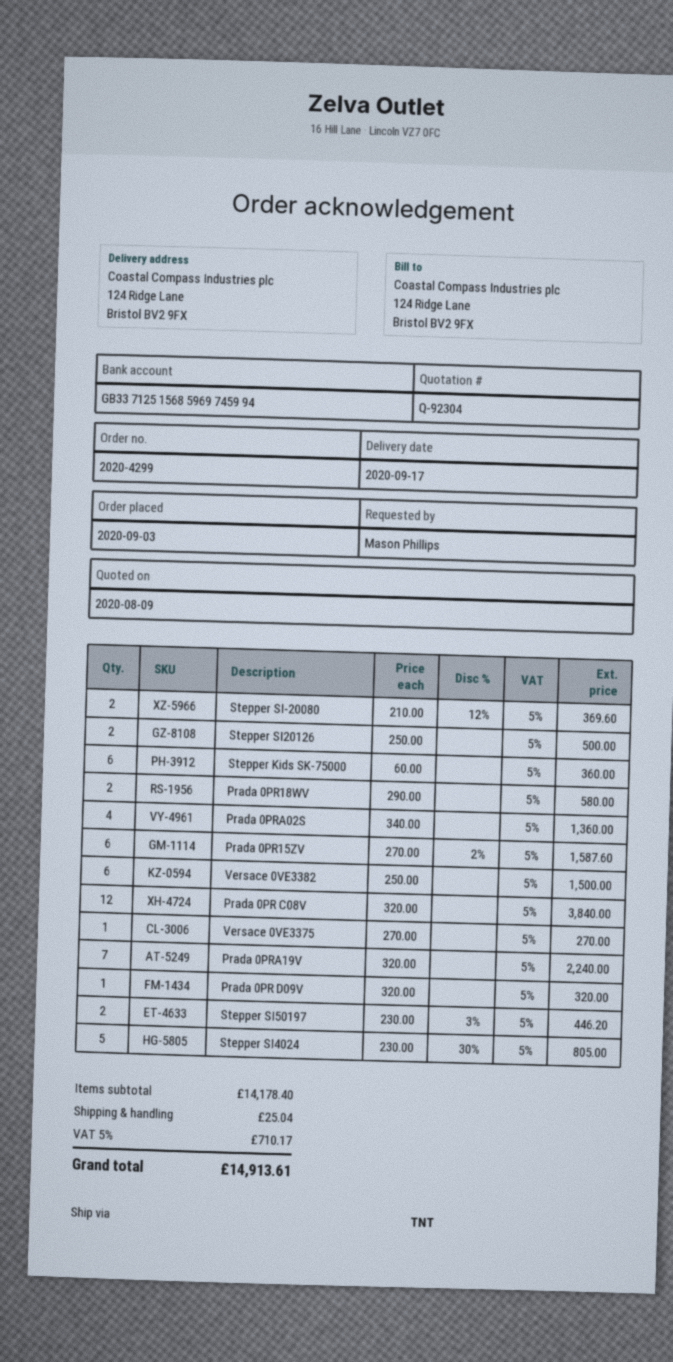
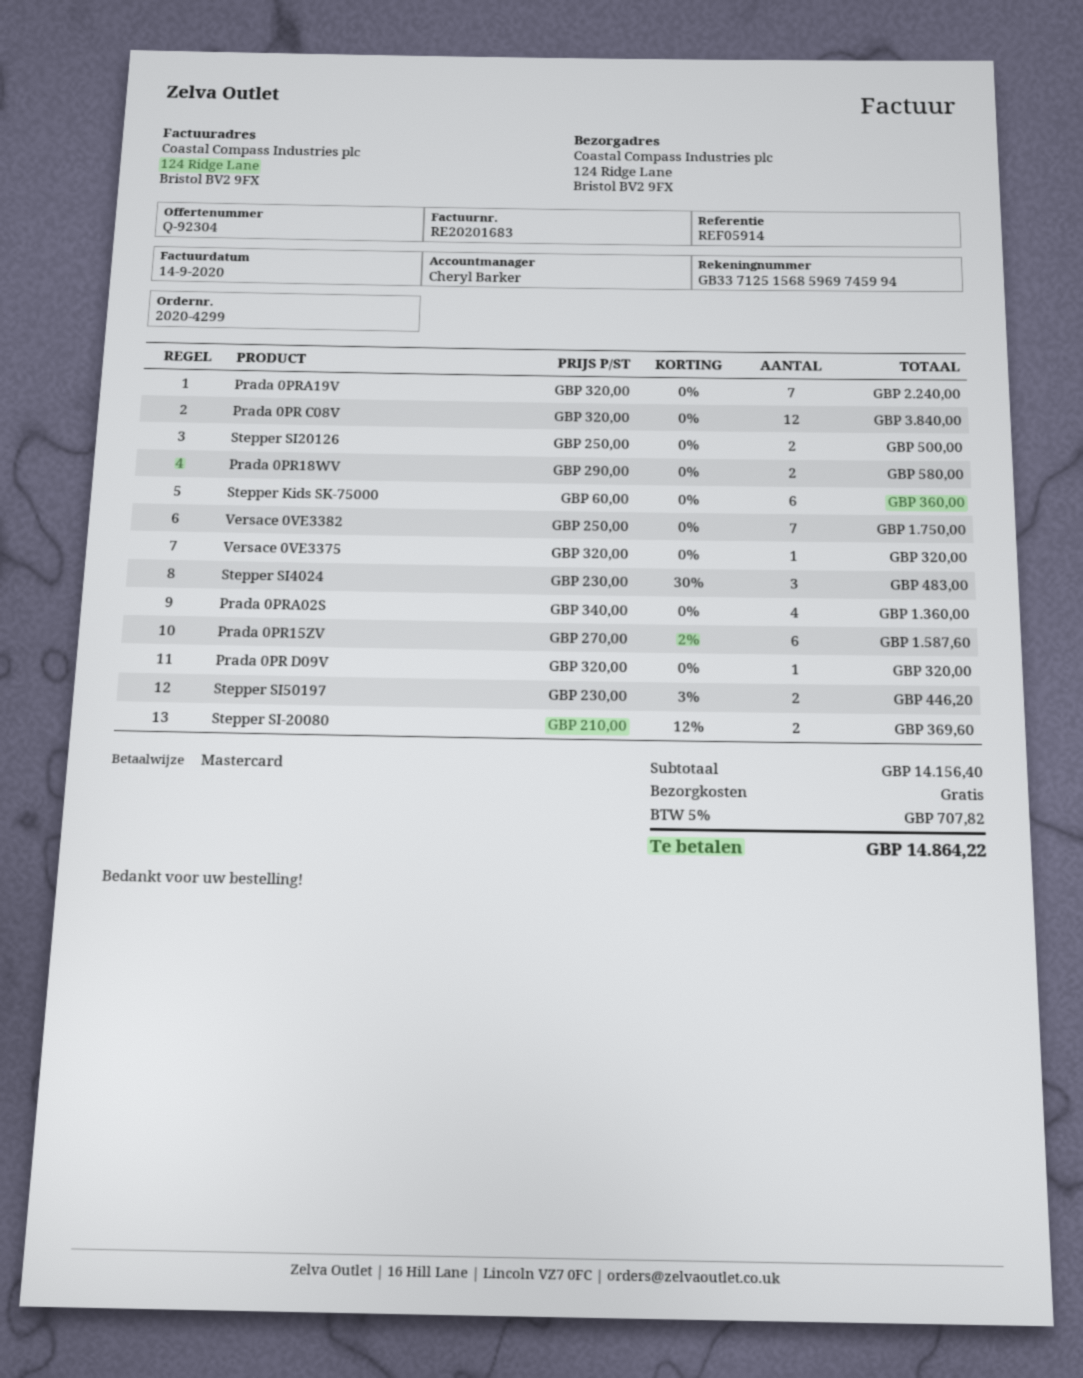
Versace 0VE3382: 6 x 250.00 = 1500.00 -> 7 x 250.00 = 1750.00
Versace 0VE3375: 1 x 270.00 = 270.00 -> 1 x 320.00 = 320.00
Stepper SI4024: 5 x 230.00 - 30% = 805.00 -> 3 x 230.00 - 30% = 483.00
subtotal: 14178.40 -> 14156.40
shipping: 25.04 -> 0.00
tax: 5% = 710.17 -> 5% = 707.82
total: 14913.61 -> 14864.22

